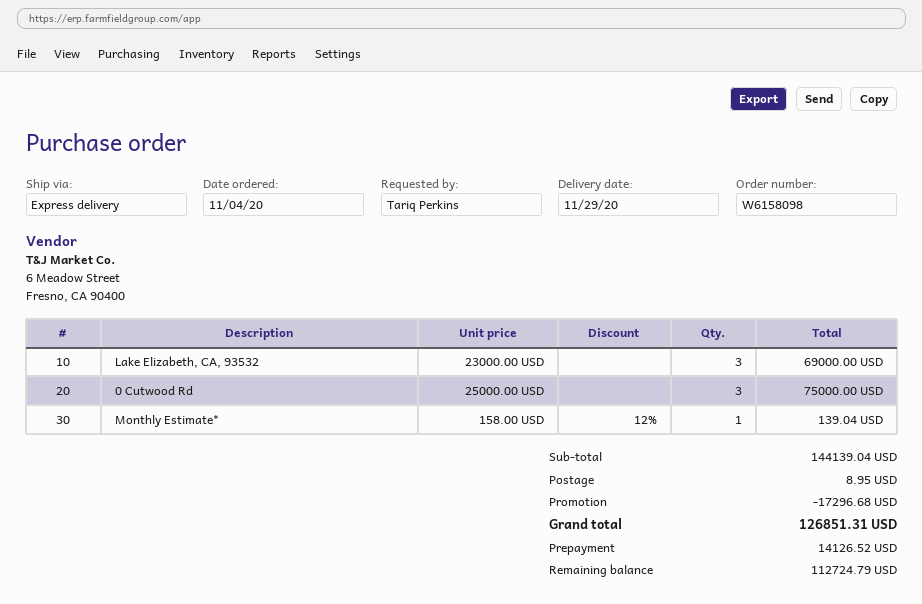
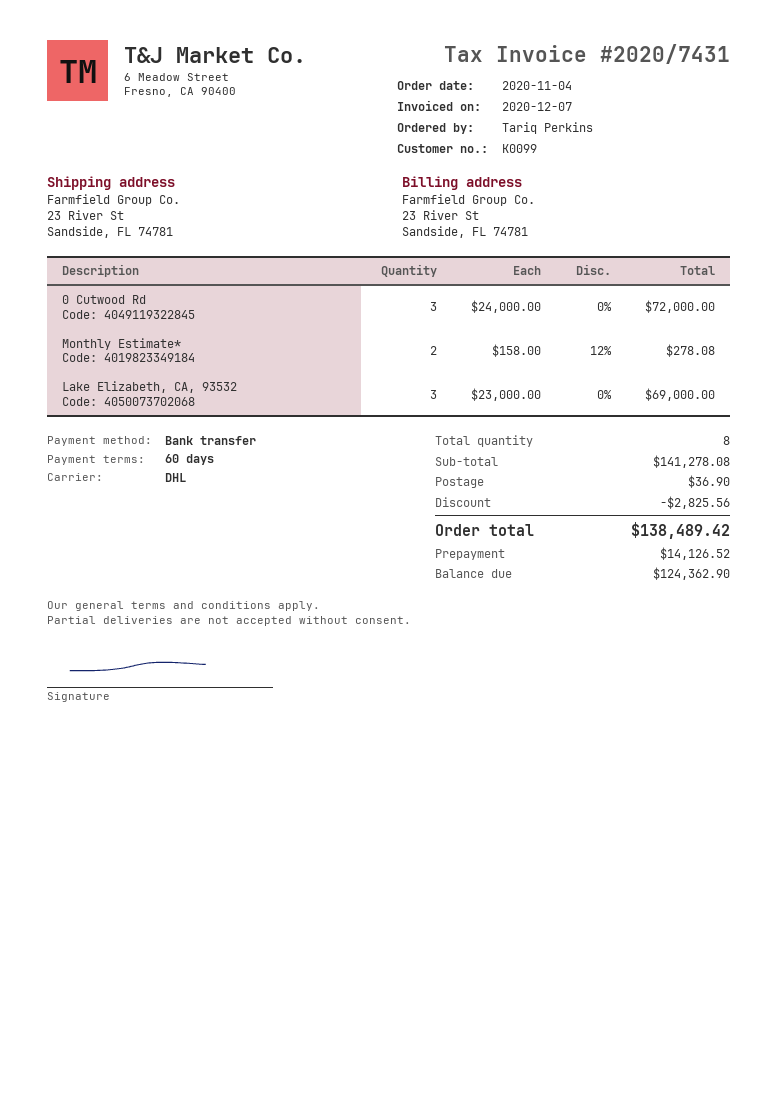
shipping method: express -> DHL
0 Cutwood Rd: 3 x 25000.00 = 75000.00 -> 3 x 24000.00 = 72000.00
Monthly Estimate*: 1 x 158.00 - 12% = 139.04 -> 2 x 158.00 - 12% = 278.08
subtotal: 144139.04 -> 141278.08
discount: 17296.68 -> 2825.56
shipping: 8.95 -> 36.90
total: 126851.31 -> 138489.42
balance: 112724.79 -> 124362.90

